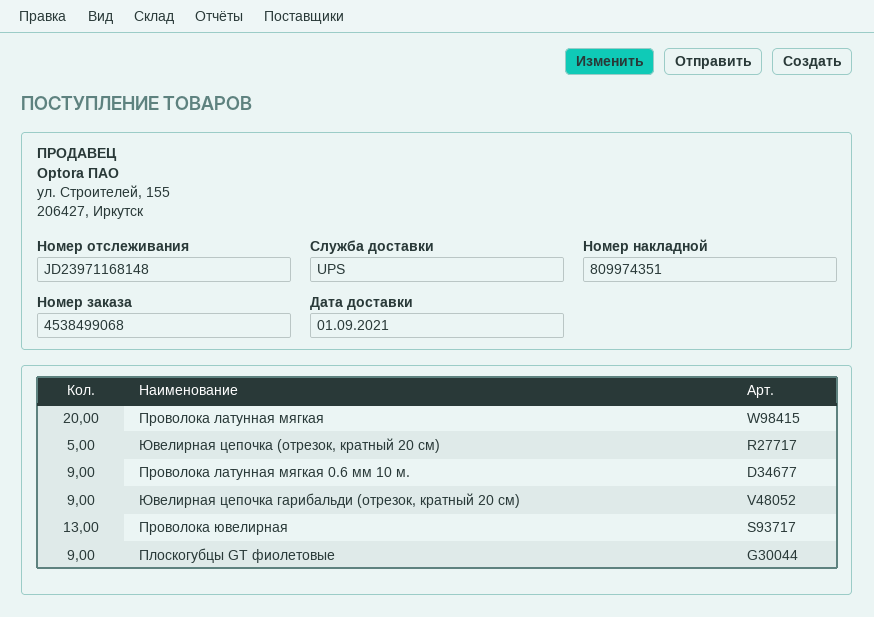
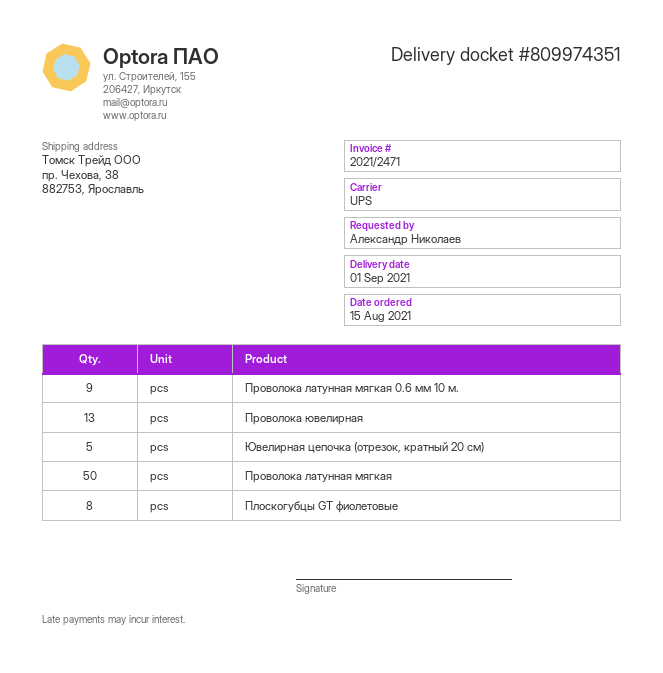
Проволока латунная мягкая: 20 -> 50
Ювелирная цепочка гарибальди (отрезок, кратный 20 см): 9 -> none
Плоскогубцы GT фиолетовые: 9 -> 8

